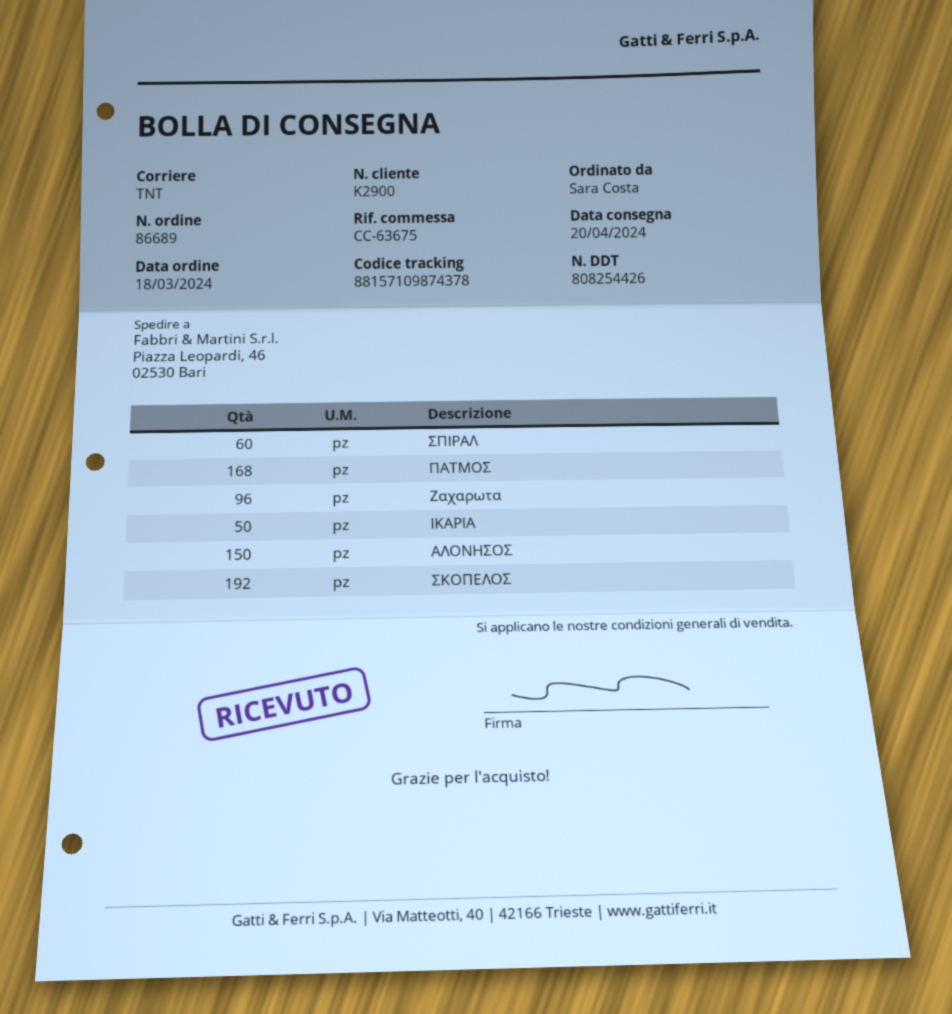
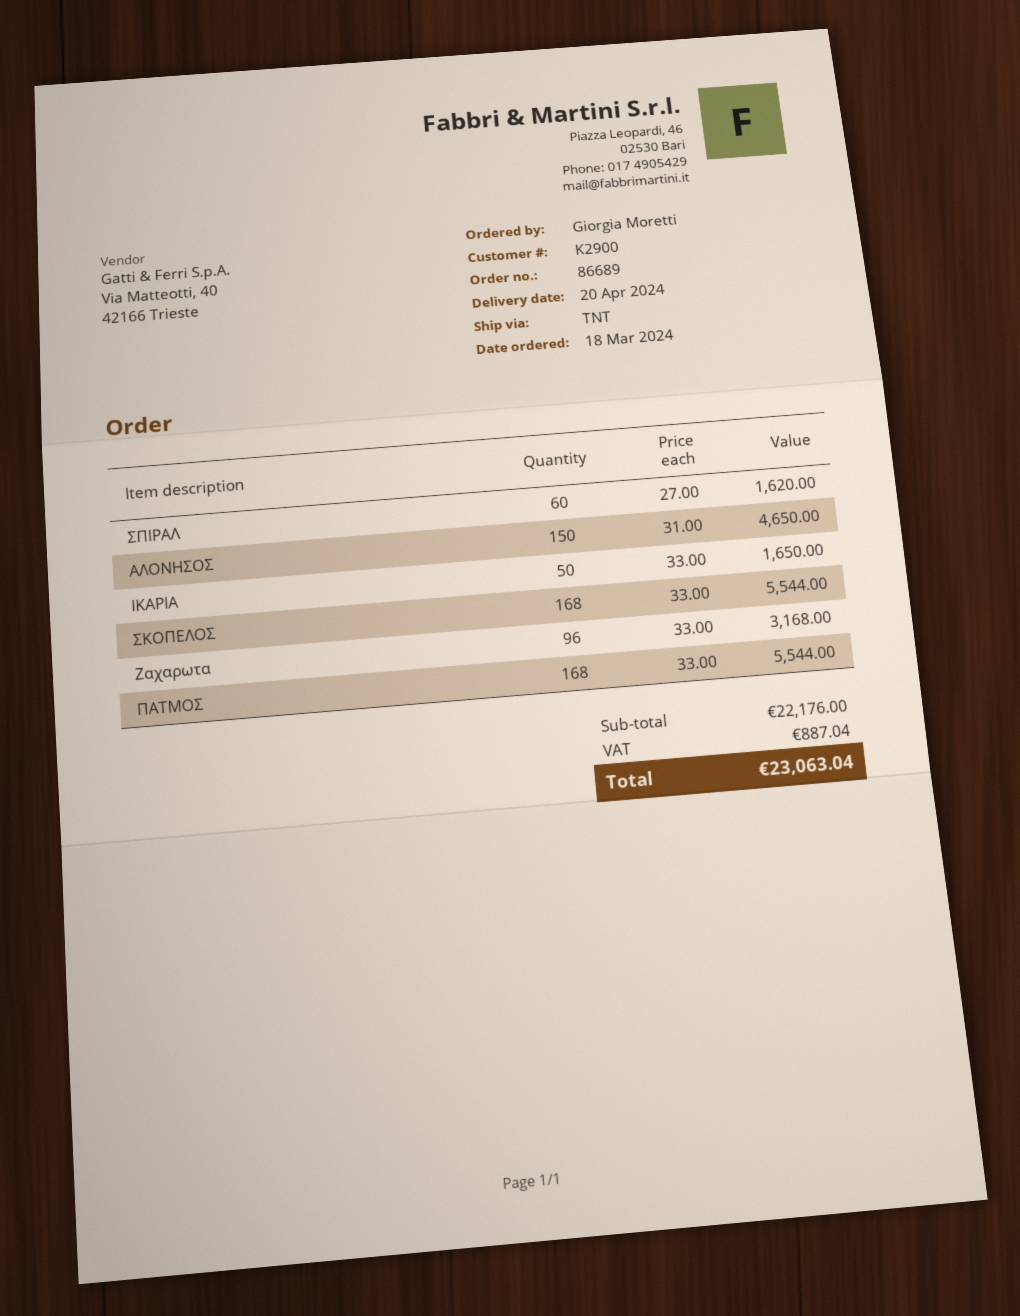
ordered by: Sara Costa -> Giorgia Moretti
ΣΚΟΠΕΛΟΣ: 192 -> 168

